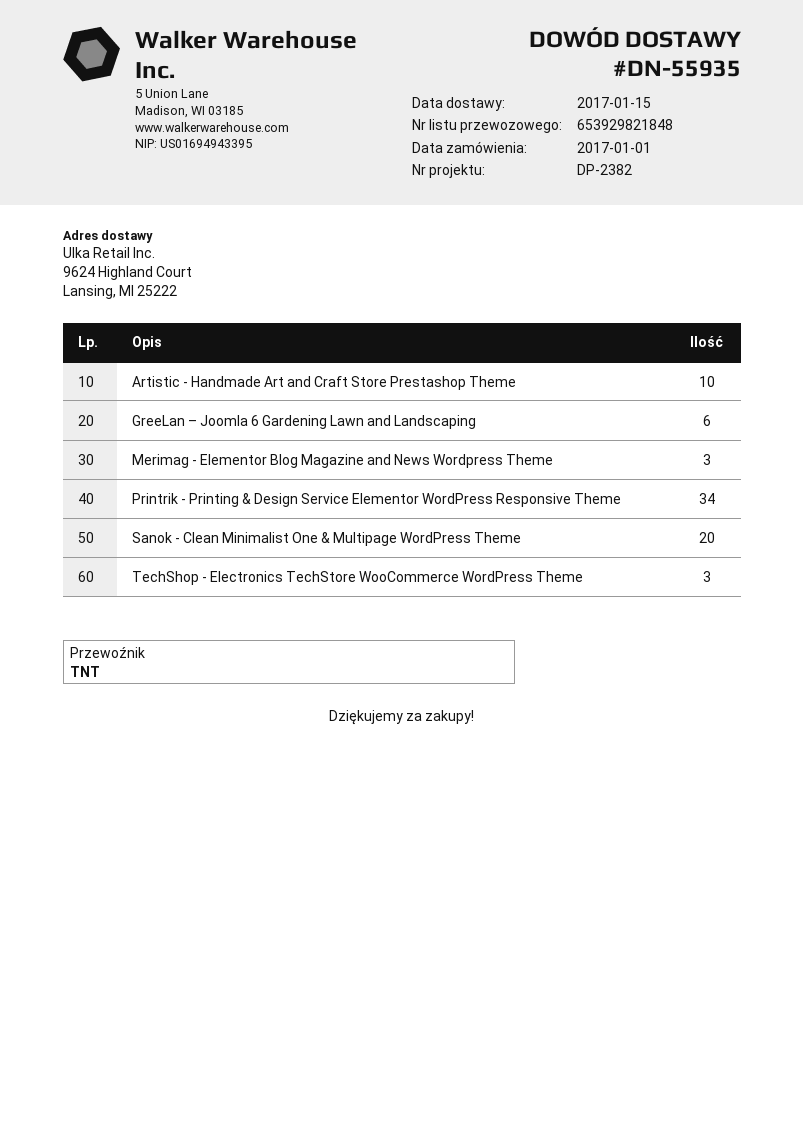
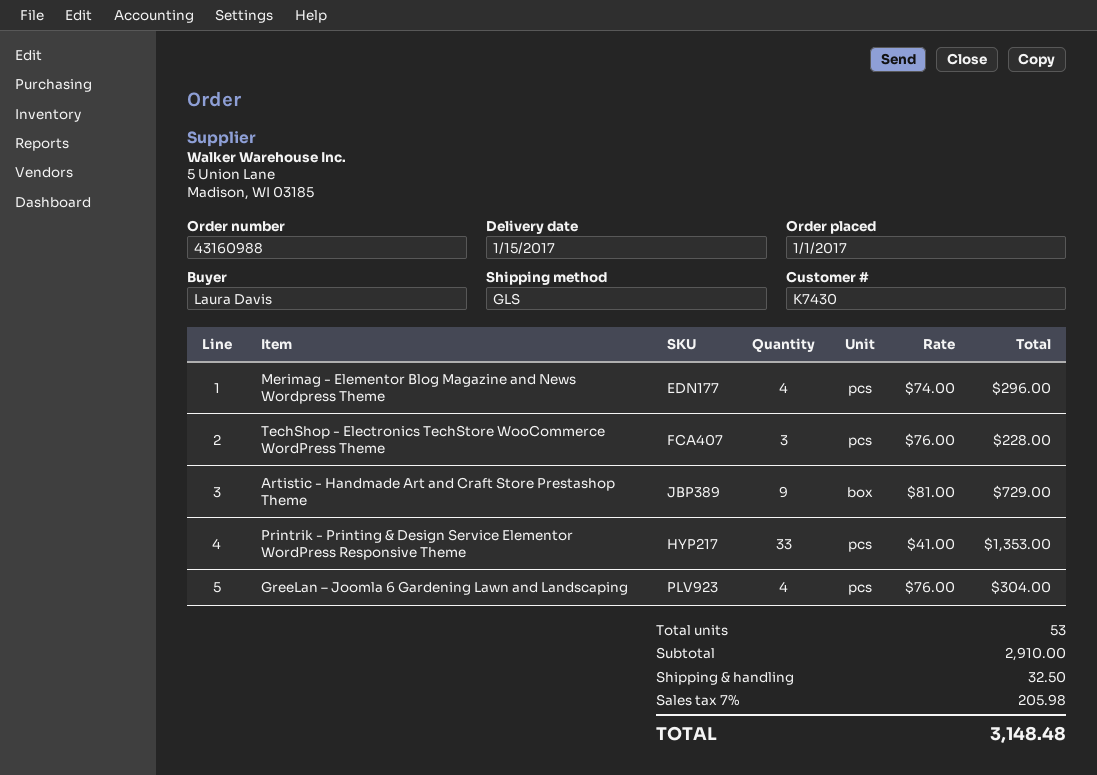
shipping method: TNT -> GLS
Artistic - Handmade Art and Craft Store Prestashop Theme: 10 -> 9
GreeLan – Joomla 6 Gardening Lawn and Landscaping: 6 -> 4
Merimag - Elementor Blog Magazine and News Wordpress Theme: 3 -> 4
Printrik - Printing & Design Service Elementor WordPress Responsive Theme: 34 -> 33
Sanok - Clean Minimalist One & Multipage WordPress Theme: 20 -> none

